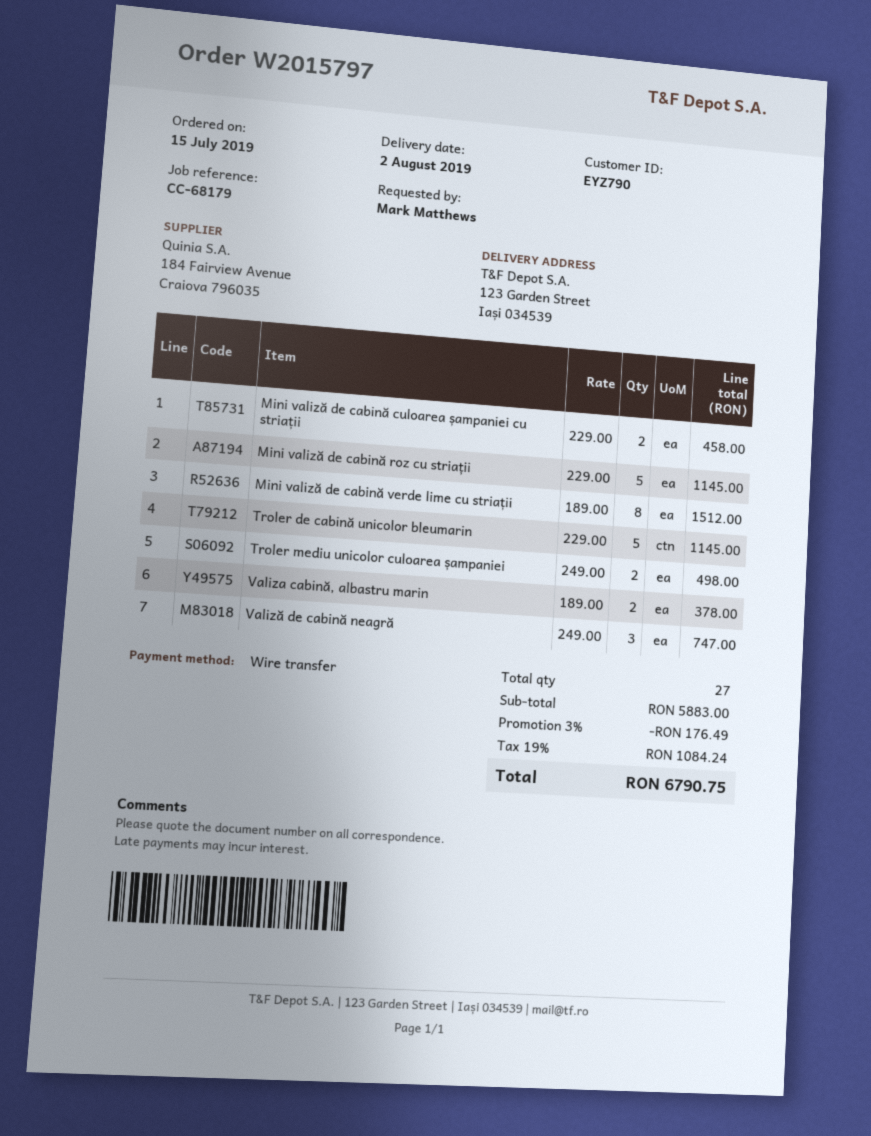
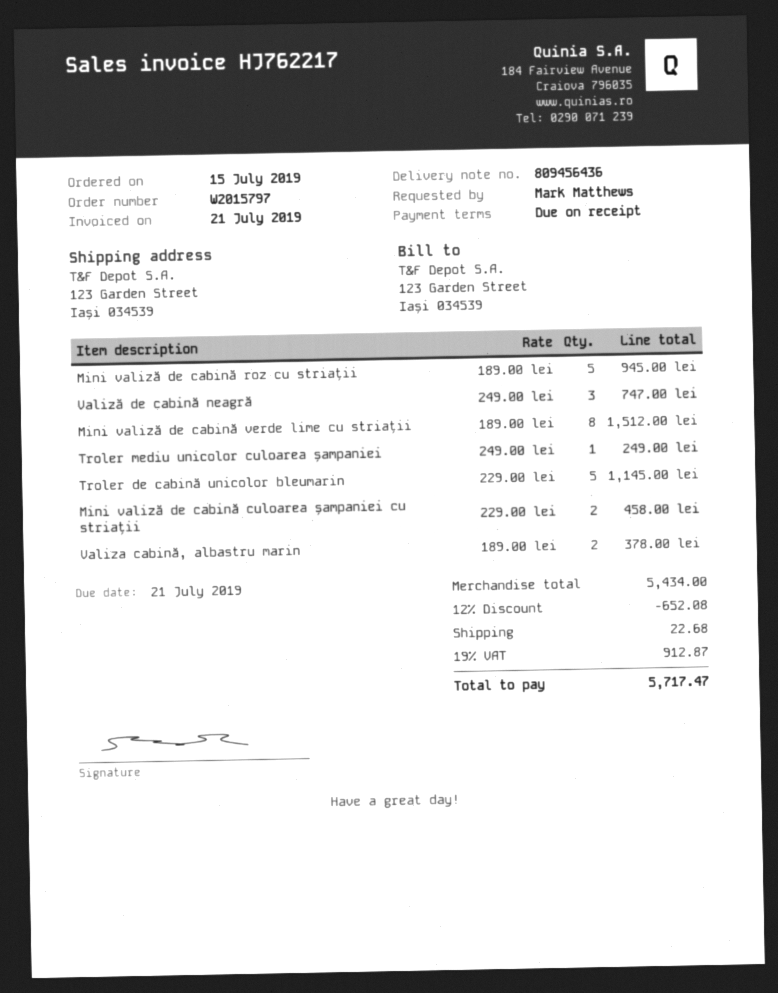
Mini valiză de cabină roz cu striații: 5 x 229.00 = 1145.00 -> 5 x 189.00 = 945.00
Troler mediu unicolor culoarea șampaniei: 2 x 249.00 = 498.00 -> 1 x 249.00 = 249.00
subtotal: 5883.00 -> 5434.00
discount: 3% = 176.49 -> 12% = 652.08
shipping: none -> 22.68
tax: 19% = 1084.24 -> 19% = 912.87
total: 6790.75 -> 5717.47

